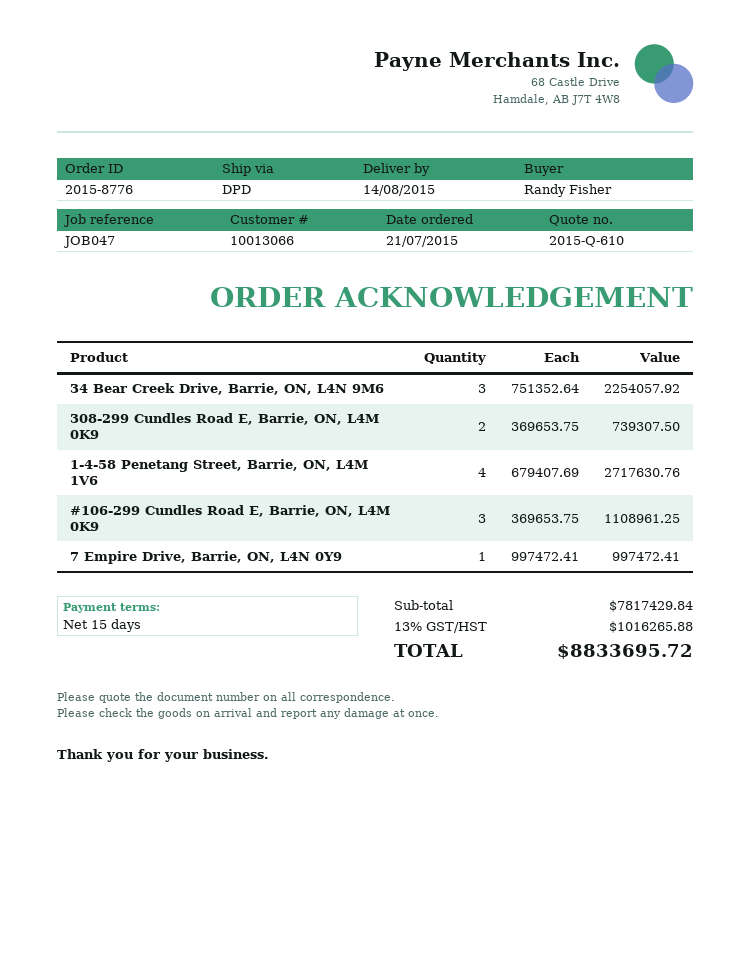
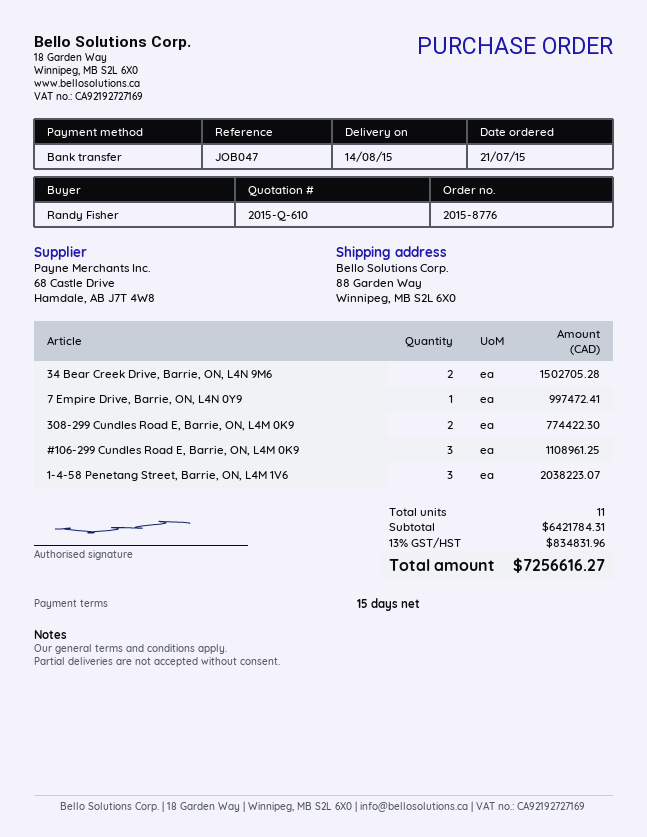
34 Bear Creek Drive, Barrie, ON, L4N 9M6: 3 for 2254057.92 -> 2 for 1502705.28
308-299 Cundles Road E, Barrie, ON, L4M 0K9: 2 for 739307.50 -> 2 for 774422.30
1-4-58 Penetang Street, Barrie, ON, L4M 1V6: 4 for 2717630.76 -> 3 for 2038223.07
subtotal: 7817429.84 -> 6421784.31
tax: 13% = 1016265.88 -> 13% = 834831.96
total: 8833695.72 -> 7256616.27

